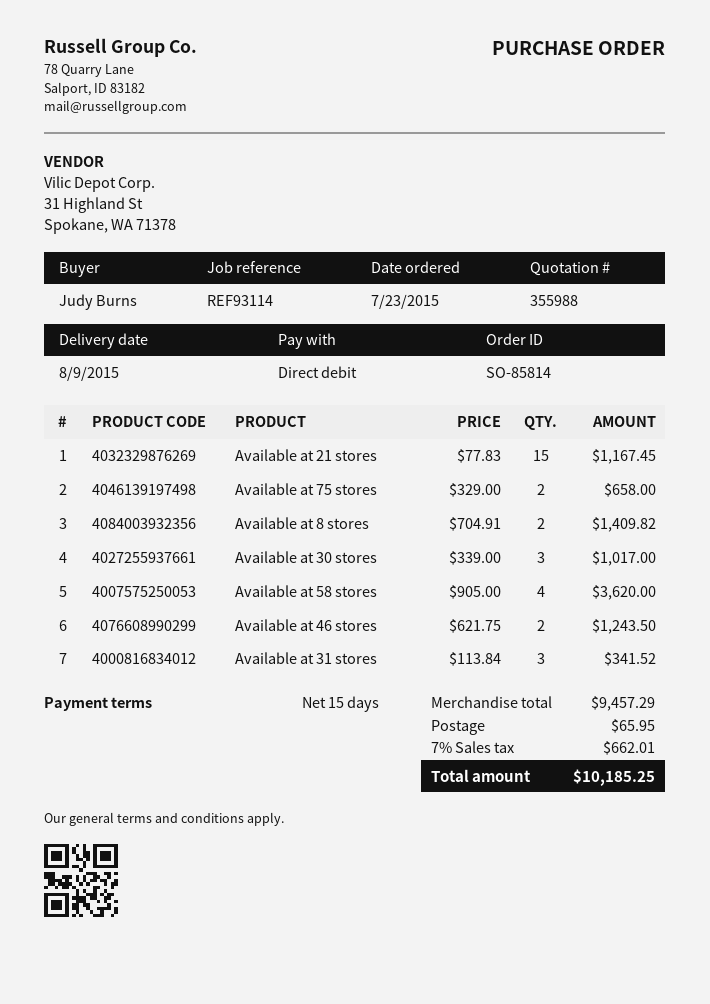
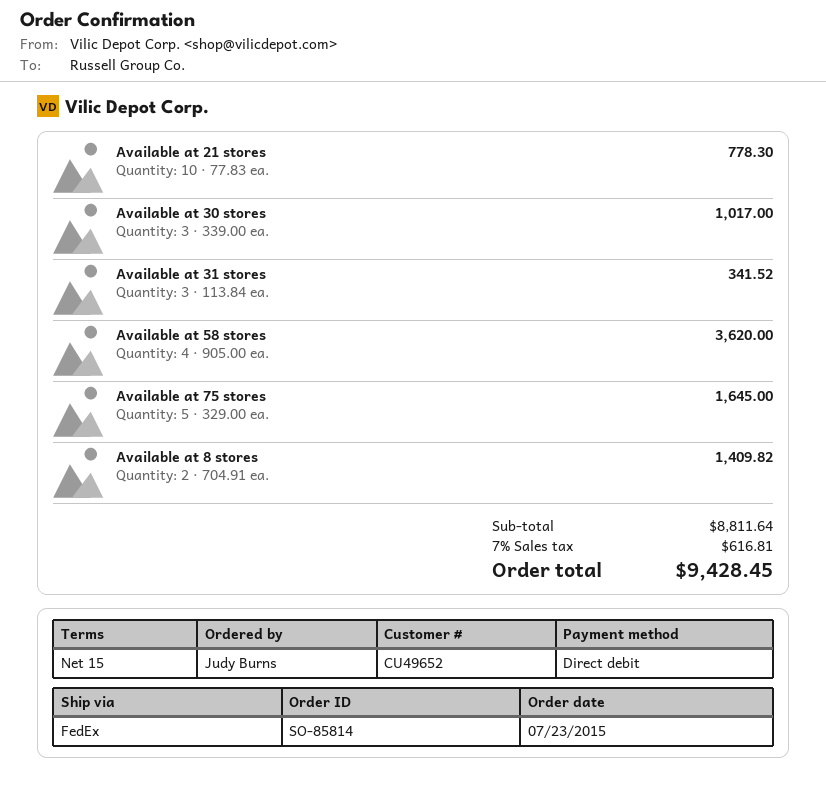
Available at 21 stores: 15 x 77.83 = 1167.45 -> 10 x 77.83 = 778.30
Available at 75 stores: 2 x 329.00 = 658.00 -> 5 x 329.00 = 1645.00
Available at 46 stores: 2 x 621.75 = 1243.50 -> none
subtotal: 9457.29 -> 8811.64
shipping: 65.95 -> none
tax: 7% = 662.01 -> 7% = 616.81
total: 10185.25 -> 9428.45

